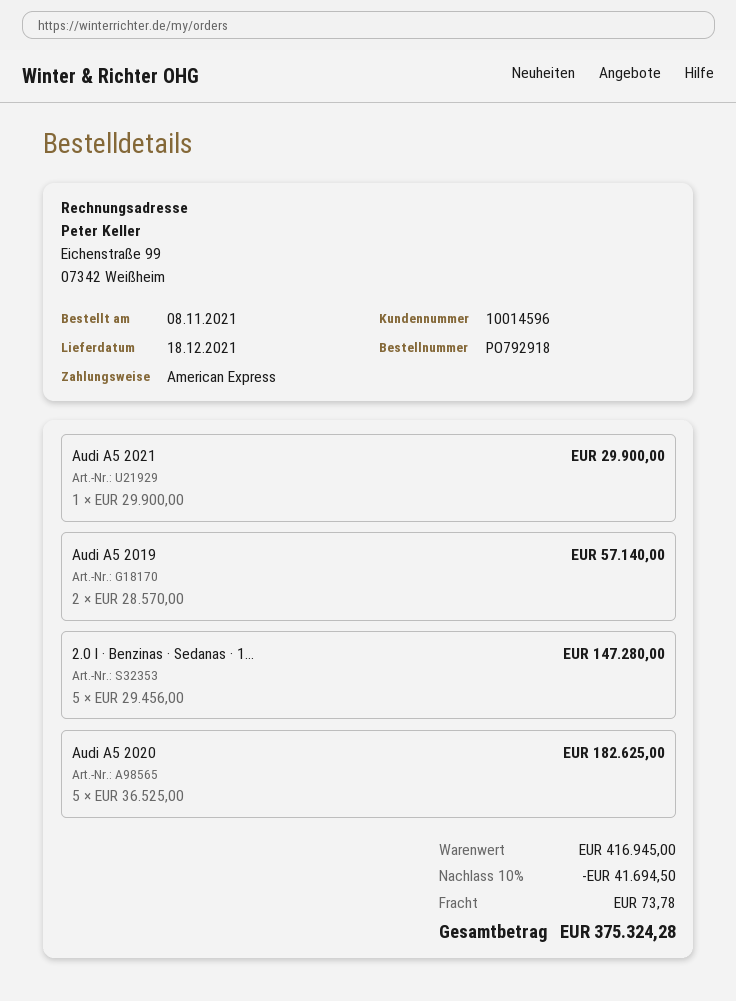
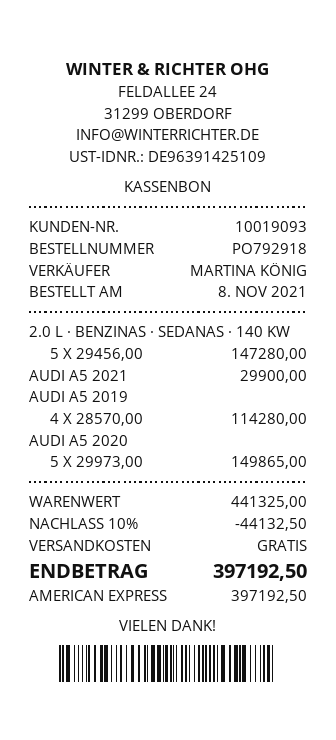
customer number: 10014596 -> 10019093
Audi A5 2019: 2 x 28570.00 = 57140.00 -> 4 x 28570.00 = 114280.00
Audi A5 2020: 5 x 36525.00 = 182625.00 -> 5 x 29973.00 = 149865.00
subtotal: 416945.00 -> 441325.00
discount: 10% = 41694.50 -> 10% = 44132.50
shipping: 73.78 -> 0.00
total: 375324.28 -> 397192.50

